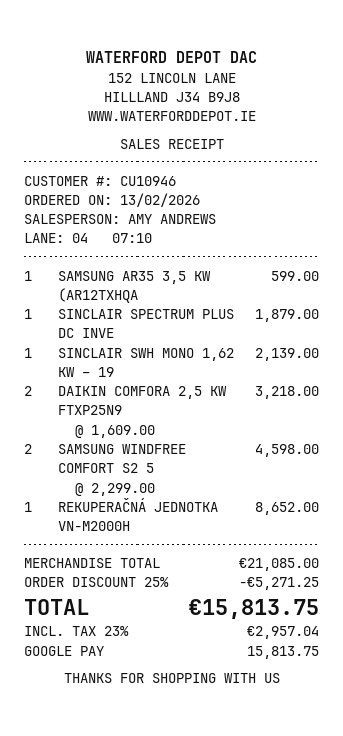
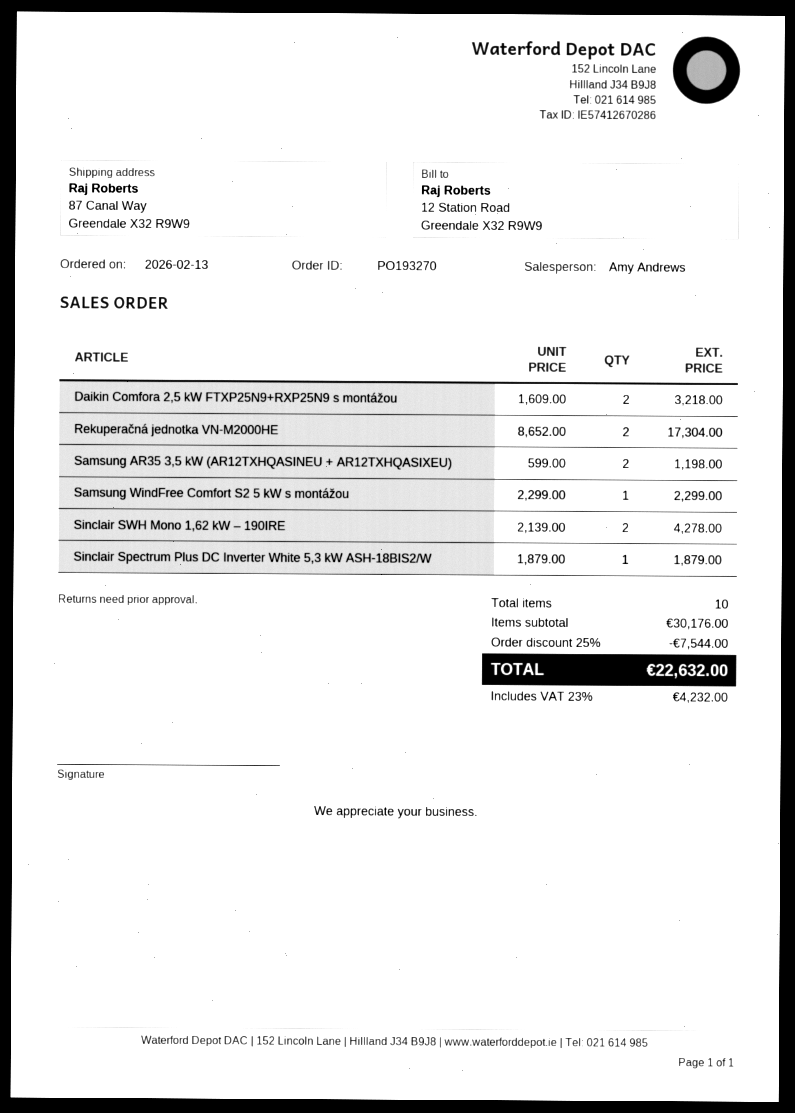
SAMSUNG AR35 3,5 KW (AR12TXHQA: 1 x 599.00 = 599.00 -> 2 x 599.00 = 1198.00
SINCLAIR SWH MONO 1,62 KW – 19: 1 x 2139.00 = 2139.00 -> 2 x 2139.00 = 4278.00
SAMSUNG WINDFREE COMFORT S2 5: 2 x 2299.00 = 4598.00 -> 1 x 2299.00 = 2299.00
REKUPERAČNÁ JEDNOTKA VN-M2000H: 1 x 8652.00 = 8652.00 -> 2 x 8652.00 = 17304.00
subtotal: 21085.00 -> 30176.00
discount: 25% = 5271.25 -> 25% = 7544.00
tax: 23% = 2957.04 -> 23% = 4232.00
total: 15813.75 -> 22632.00

